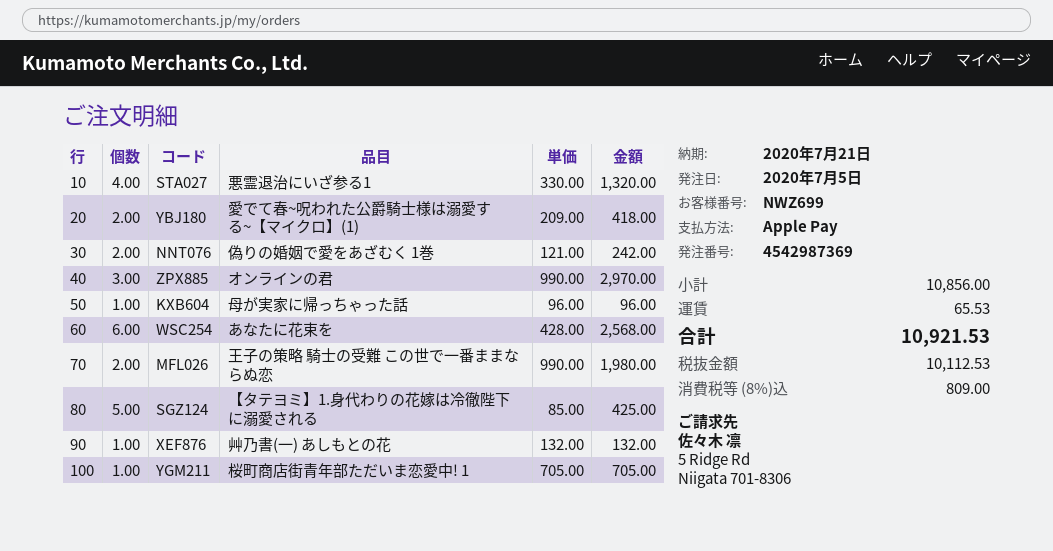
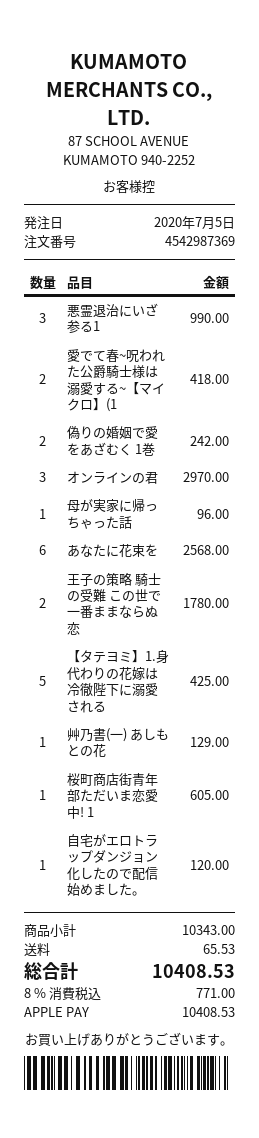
悪霊退治にいざ参る1: 4 for 1320.00 -> 3 for 990.00
王子の策略 騎士の受難 この世で一番ままならぬ恋: 2 for 1980.00 -> 2 for 1780.00
艸乃書(一) あしもとの花: 1 for 132.00 -> 1 for 129.00
桜町商店街青年部ただいま恋愛中! 1: 1 for 705.00 -> 1 for 605.00
自宅がエロトラップダンジョン化したので配信始めました。: none -> 1 for 120.00
subtotal: 10856.00 -> 10343.00
tax: 8% = 809.00 -> 8% = 771.00
total: 10921.53 -> 10408.53

